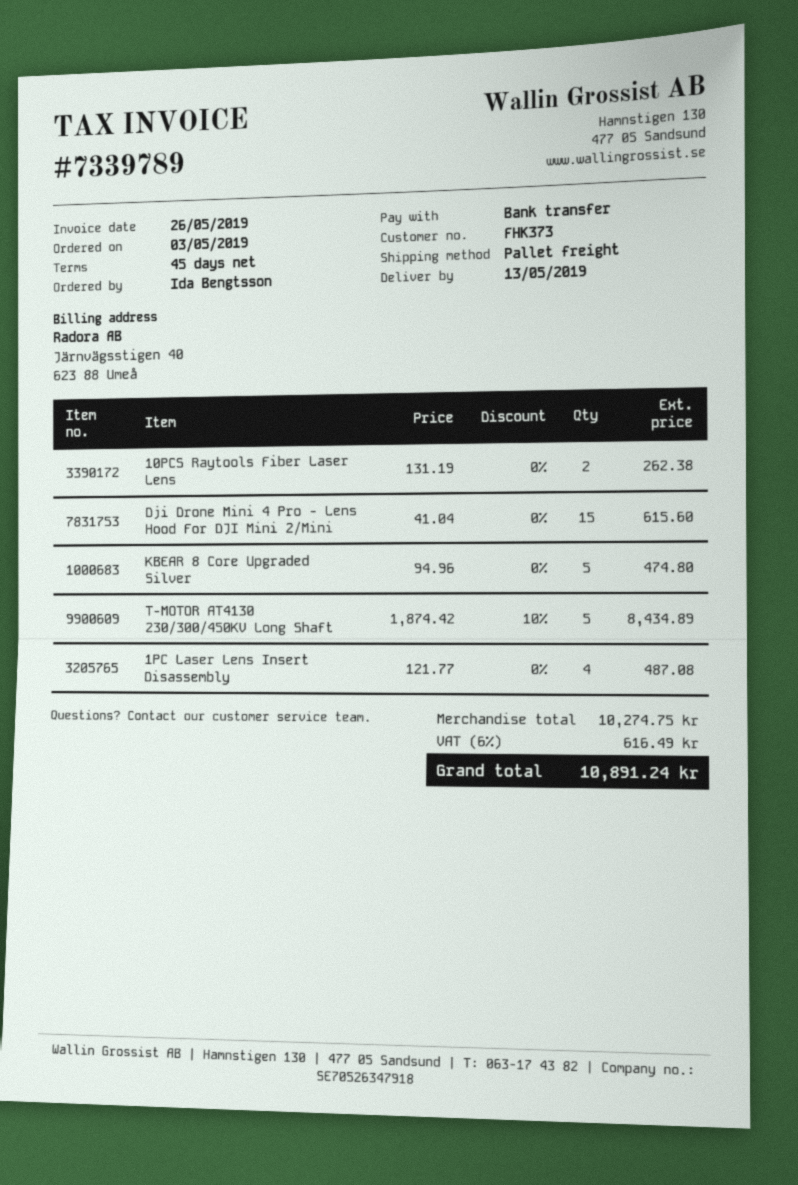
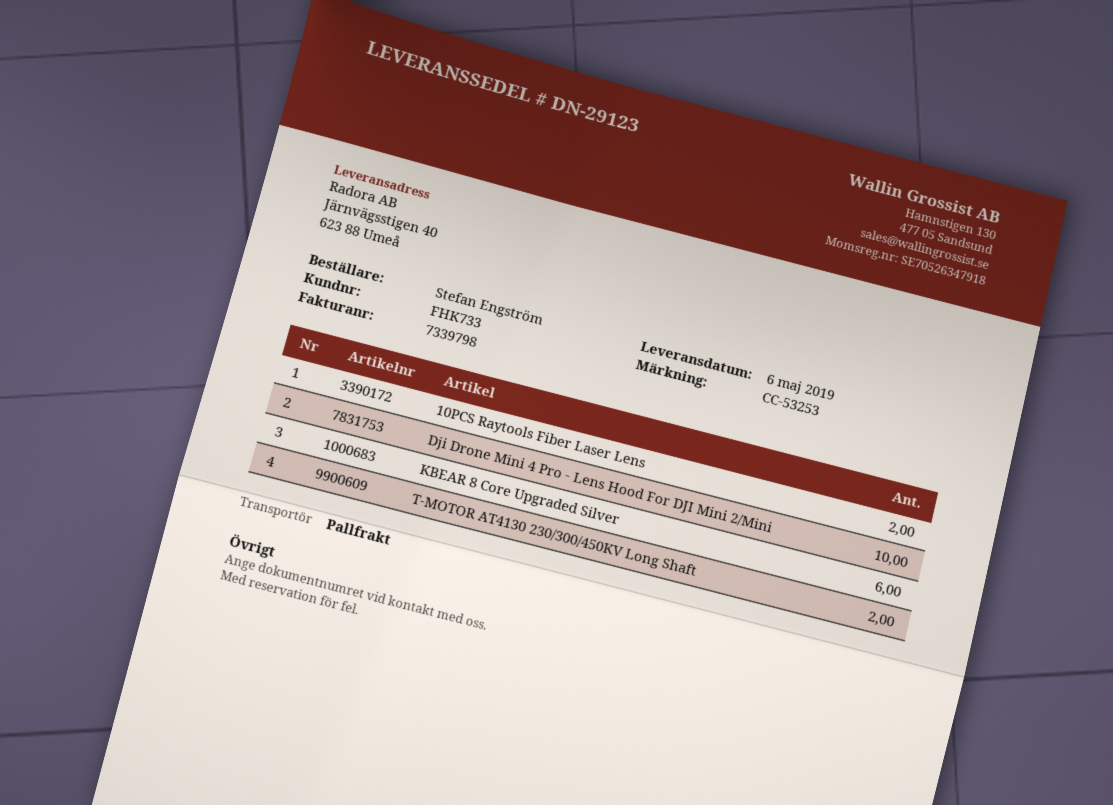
delivery date: 2019-05-13 -> 2019-05-06
invoice number: 7339789 -> 7339798
customer number: FHK373 -> FHK733
ordered by: Ida Bengtsson -> Stefan Engström
Dji Drone Mini 4 Pro - Lens Hood For DJI Mini 2/Mini: 15 -> 10
KBEAR 8 Core Upgraded Silver: 5 -> 6
T-MOTOR AT4130 230/300/450KV Long Shaft: 5 -> 2
1PC Laser Lens Insert Disassembly: 4 -> none

